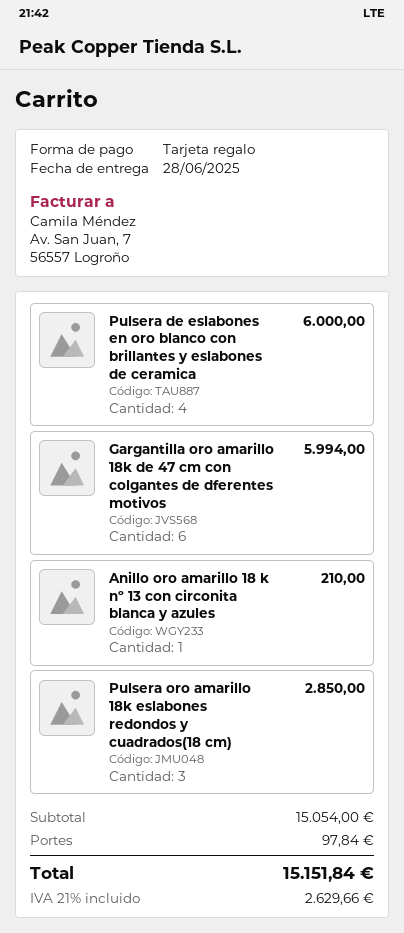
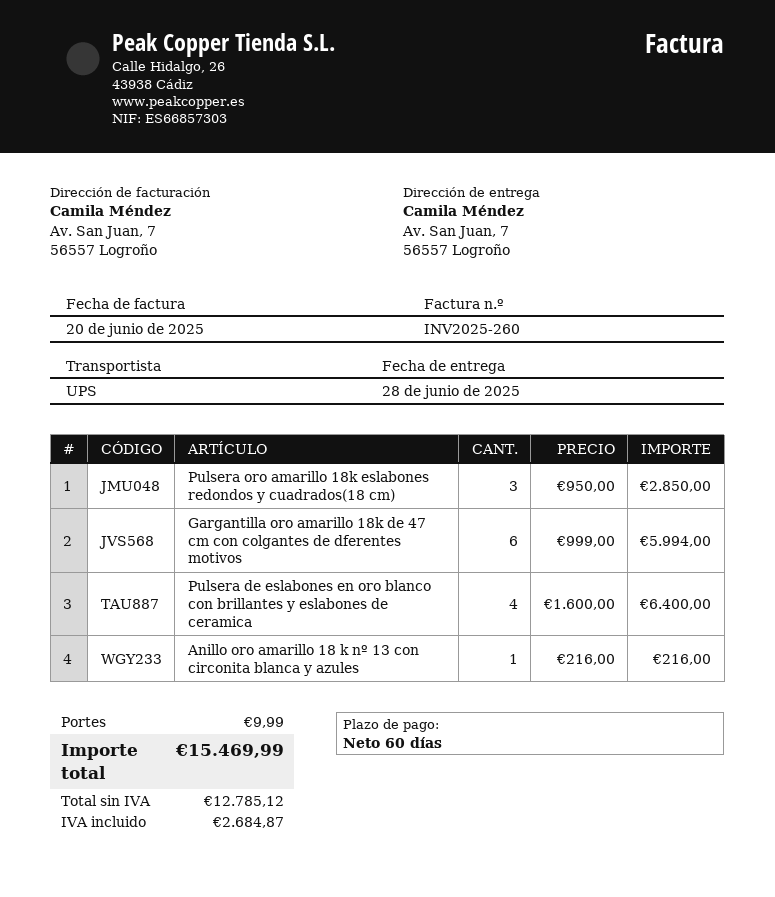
Pulsera de eslabones en oro blanco con brillantes y eslabones de ceramica: 4 for 6000.00 -> 4 for 6400.00
Anillo oro amarillo 18 k nº 13 con circonita blanca y azules: 1 for 210.00 -> 1 for 216.00
shipping: 97.84 -> 9.99
tax: 2629.66 -> 2684.87
total: 15151.84 -> 15469.99

